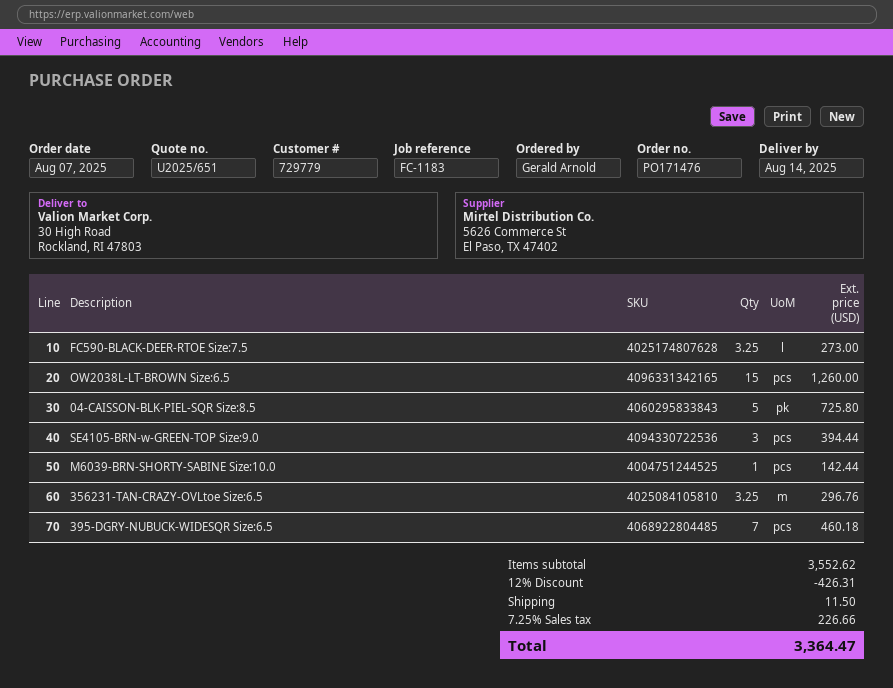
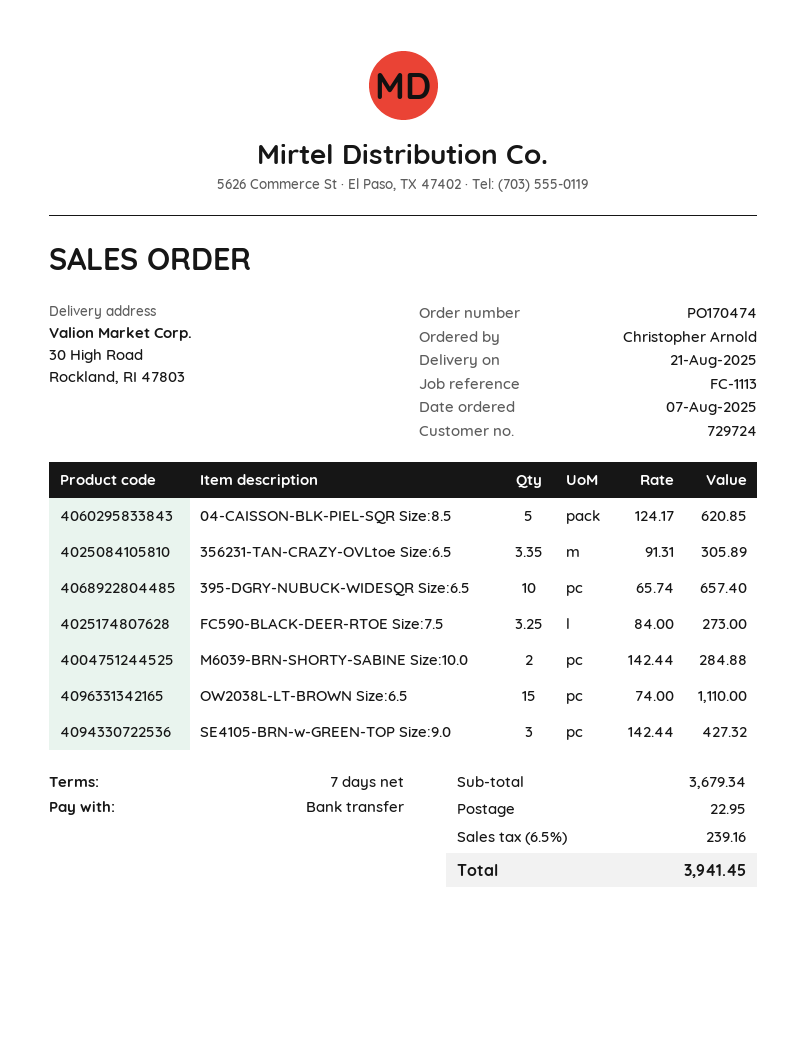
order number: PO171476 -> PO170474
delivery date: 2025-08-14 -> 2025-08-21
customer number: 729779 -> 729724
reference: FC-1183 -> FC-1113
ordered by: Gerald Arnold -> Christopher Arnold
OW2038L-LT-BROWN Size:6.5: 15 for 1260.00 -> 15 for 1110.00
04-CAISSON-BLK-PIEL-SQR Size:8.5: 5 for 725.80 -> 5 for 620.85
SE4105-BRN-w-GREEN-TOP Size:9.0: 3 for 394.44 -> 3 for 427.32
M6039-BRN-SHORTY-SABINE Size:10.0: 1 for 142.44 -> 2 for 284.88
356231-TAN-CRAZY-OVLtoe Size:6.5: 3.25 for 296.76 -> 3.35 for 305.89
395-DGRY-NUBUCK-WIDESQR Size:6.5: 7 for 460.18 -> 10 for 657.40
subtotal: 3552.62 -> 3679.34
discount: 12% = 426.31 -> none
shipping: 11.50 -> 22.95
tax: 7.25% = 226.66 -> 6.5% = 239.16
total: 3364.47 -> 3941.45

